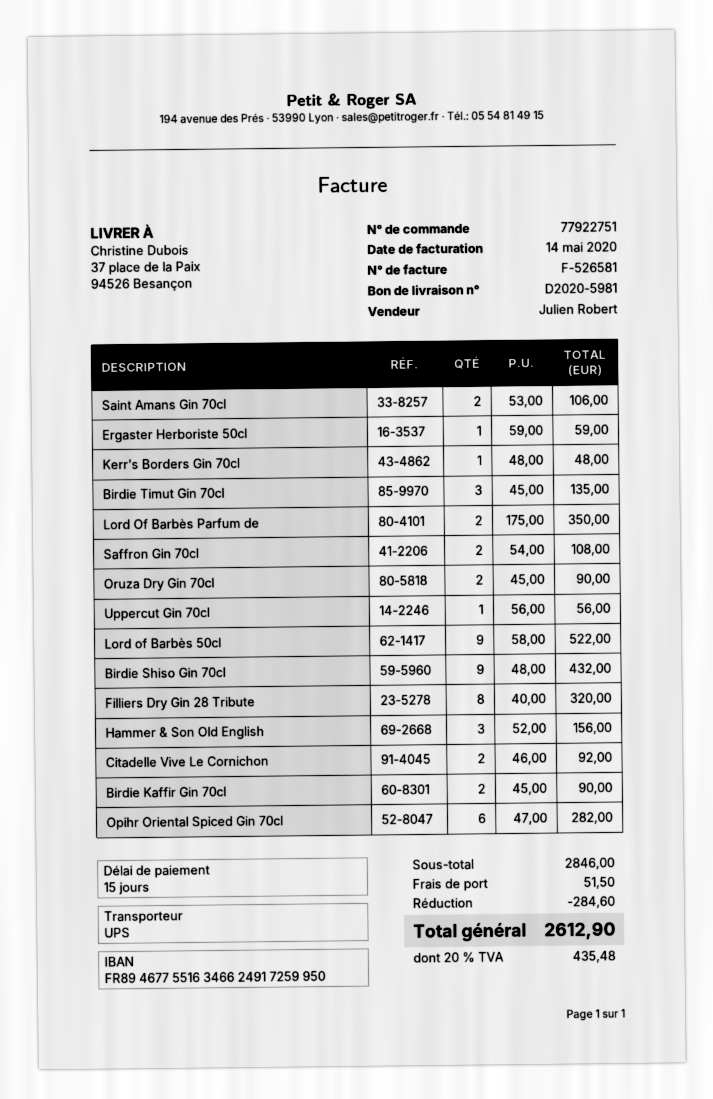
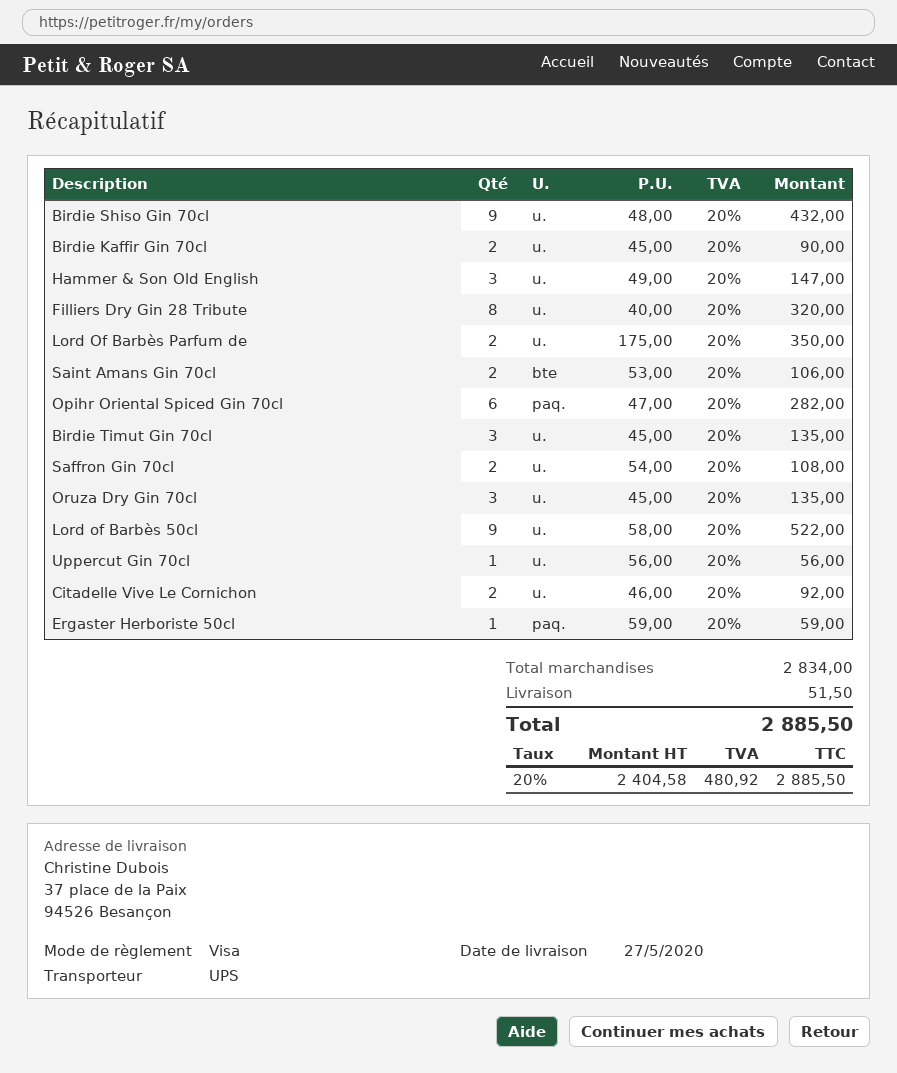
Kerr's Borders Gin 70cl: 1 x 48.00 = 48.00 -> none
Oruza Dry Gin 70cl: 2 x 45.00 = 90.00 -> 3 x 45.00 = 135.00
Hammer & Son Old English: 3 x 52.00 = 156.00 -> 3 x 49.00 = 147.00
subtotal: 2846.00 -> 2834.00
discount: 284.60 -> none
tax: 20% = 435.48 -> 20% = 480.92
total: 2612.90 -> 2885.50

